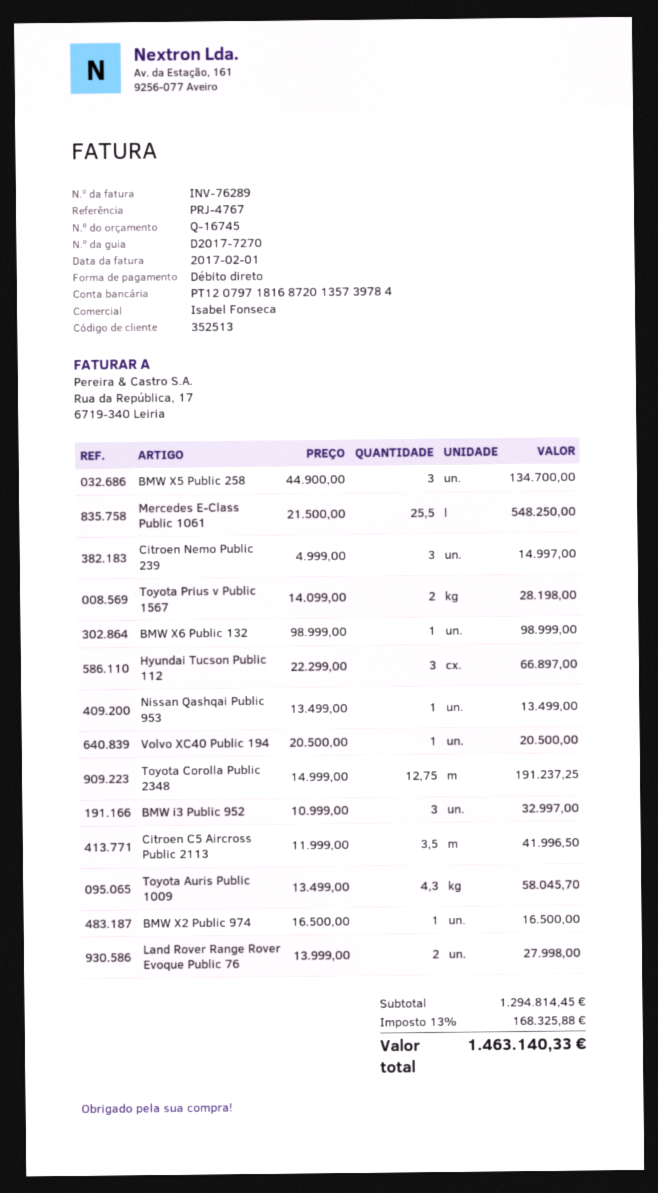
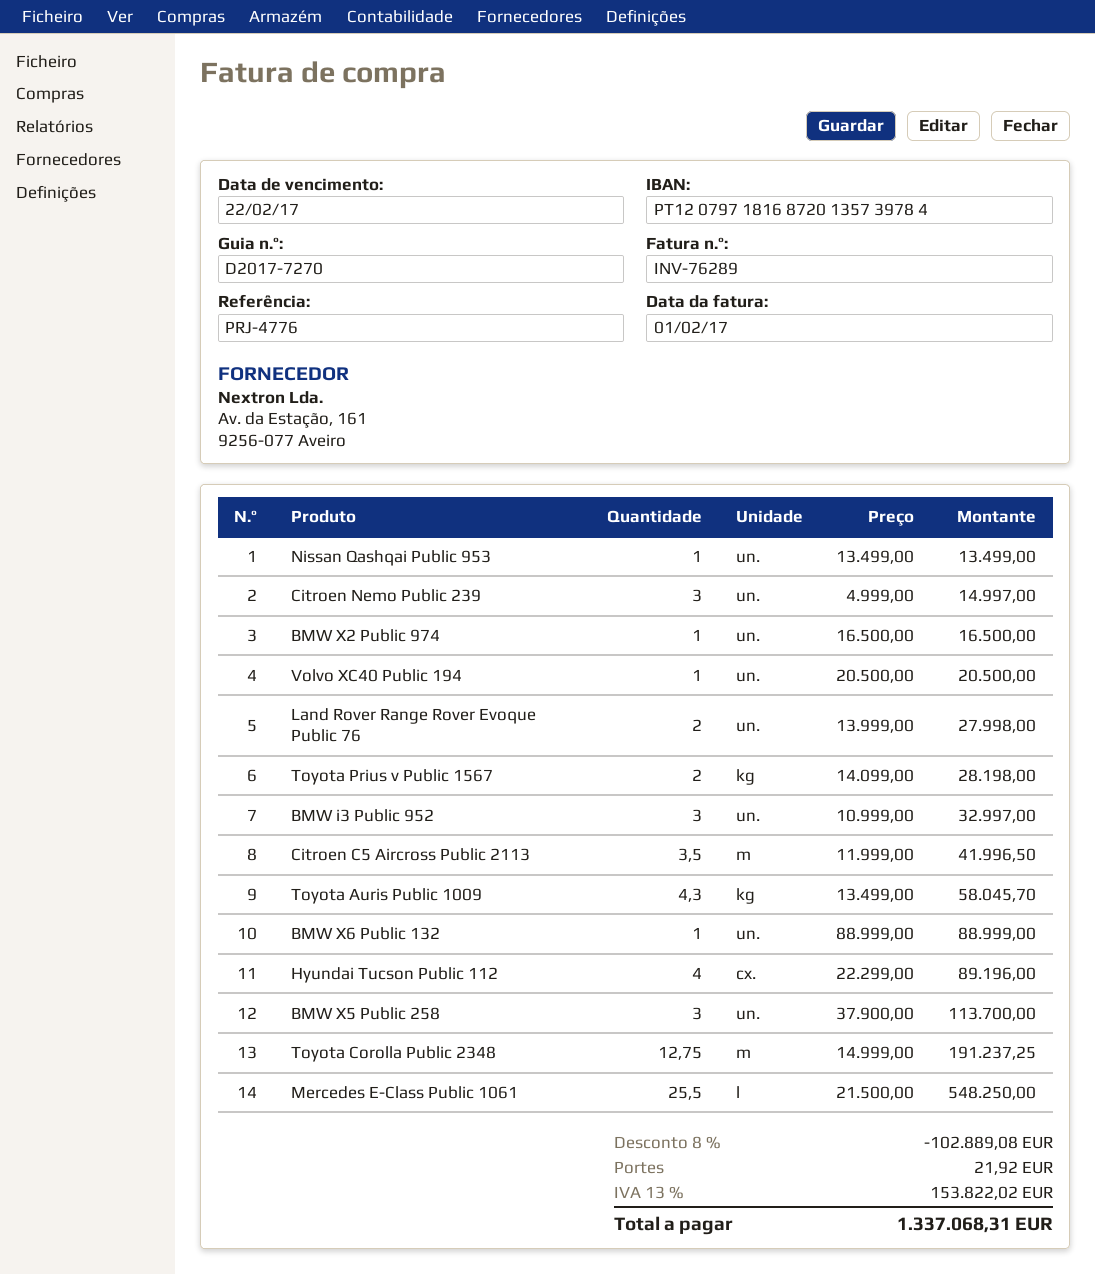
reference: PRJ-4767 -> PRJ-4776
BMW X5 Public 258: 3 x 44900.00 = 134700.00 -> 3 x 37900.00 = 113700.00
BMW X6 Public 132: 1 x 98999.00 = 98999.00 -> 1 x 88999.00 = 88999.00
Hyundai Tucson Public 112: 3 x 22299.00 = 66897.00 -> 4 x 22299.00 = 89196.00
discount: none -> 8% = 102889.08
shipping: none -> 21.92
tax: 13% = 168325.88 -> 13% = 153822.02
total: 1463140.33 -> 1337068.31

